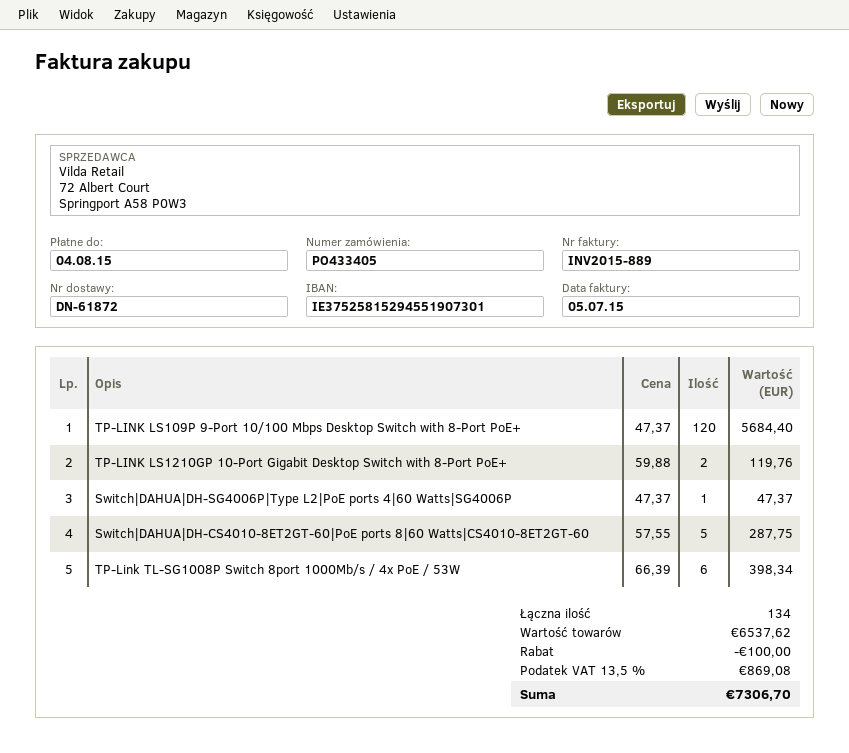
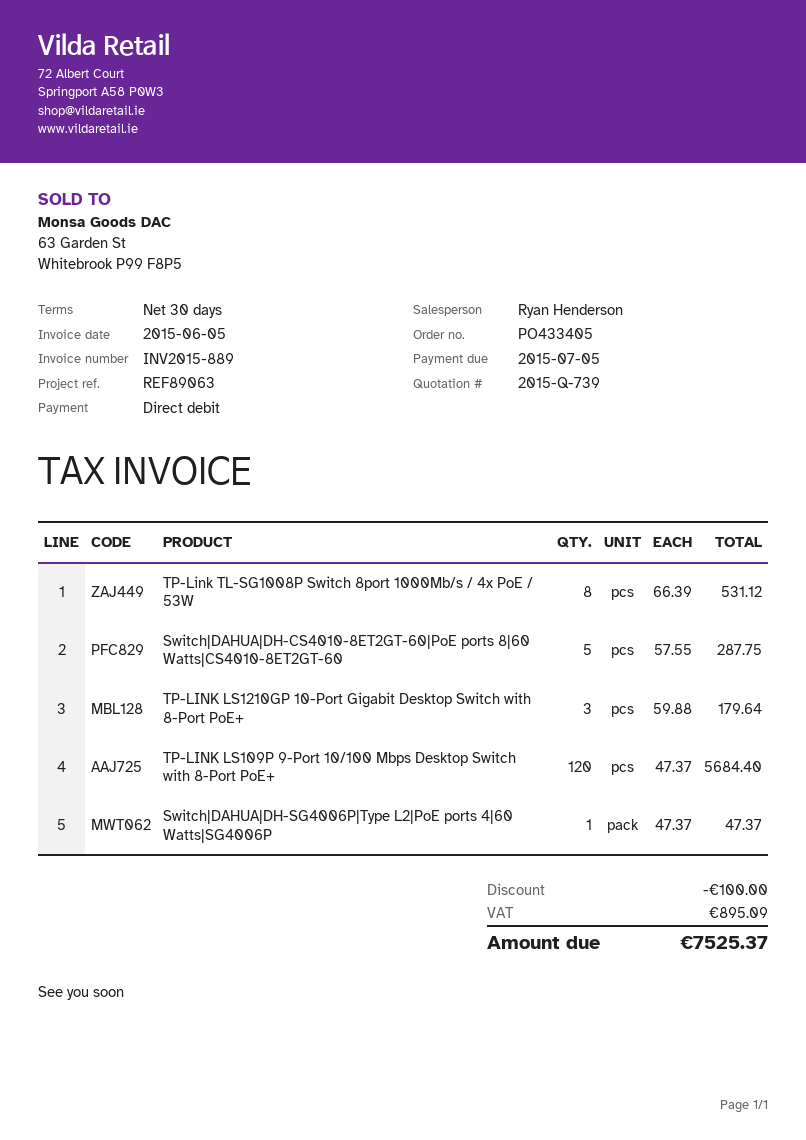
invoice date: 2015-07-05 -> 2015-06-05
due date: 2015-08-04 -> 2015-07-05
TP-LINK LS1210GP 10-Port Gigabit Desktop Switch with 8-Port PoE+: 2 x 59.88 = 119.76 -> 3 x 59.88 = 179.64
TP-Link TL-SG1008P Switch 8port 1000Mb/s / 4x PoE / 53W: 6 x 66.39 = 398.34 -> 8 x 66.39 = 531.12
tax: 869.08 -> 895.09
total: 7306.70 -> 7525.37

